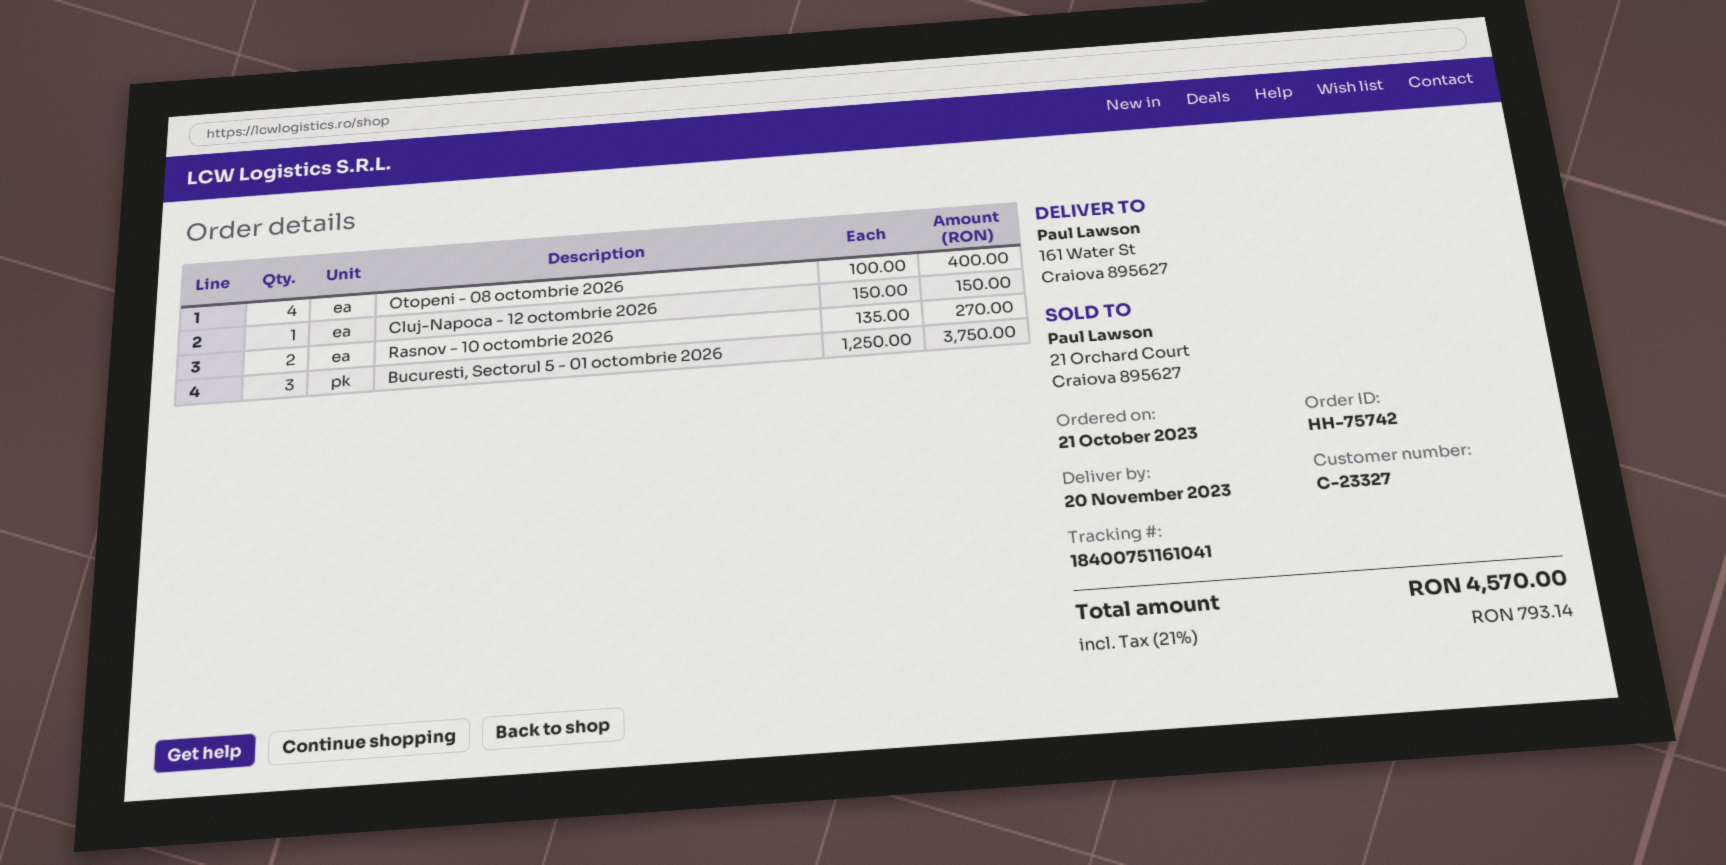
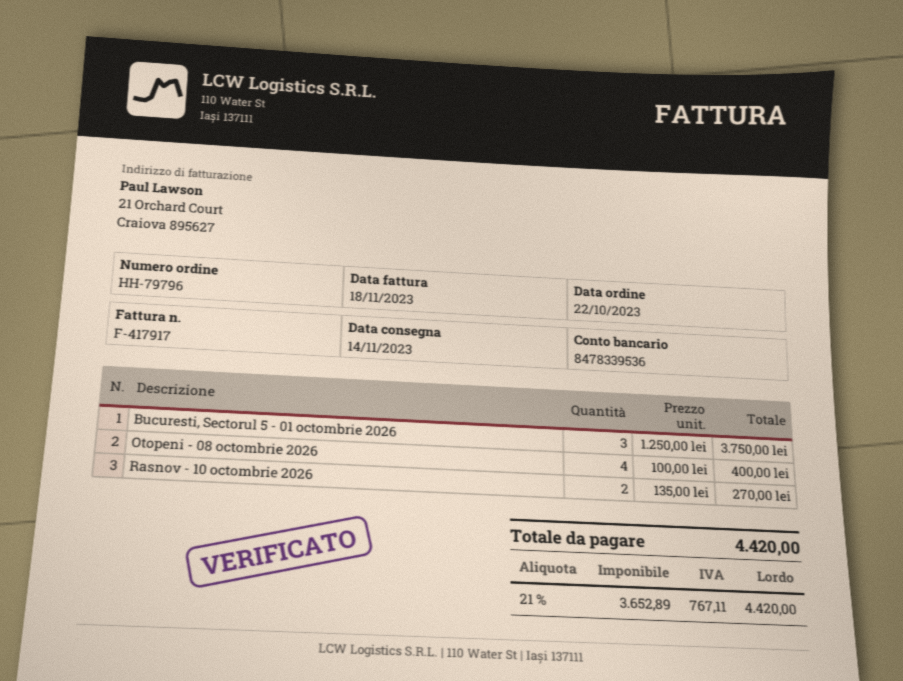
order number: HH-75742 -> HH-79796
order date: 2023-10-21 -> 2023-10-22
delivery date: 2023-11-20 -> 2023-11-14
Cluj-Napoca - 12 octombrie 2026: 1 x 150.00 = 150.00 -> none
tax: 21% = 793.14 -> 21% = 767.11
total: 4570.00 -> 4420.00

